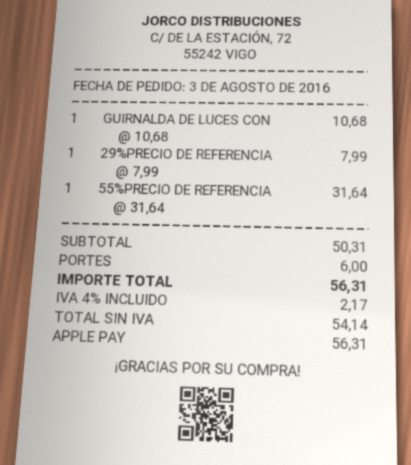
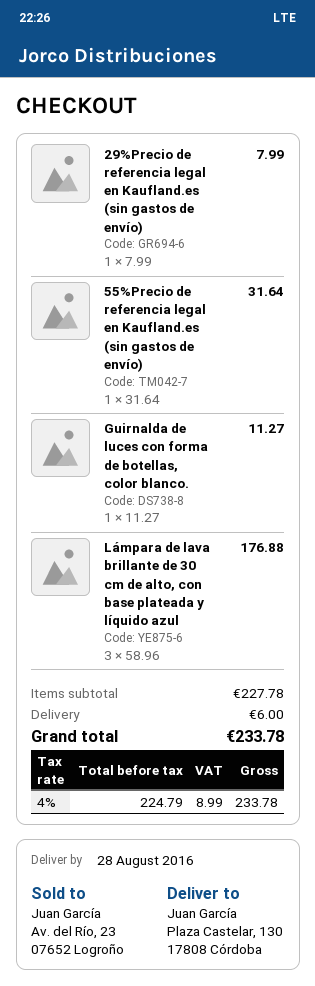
GUIRNALDA DE LUCES CON: 1 x 10.68 = 10.68 -> 1 x 11.27 = 11.27
Lámpara de lava brillante de 30 cm de alto, con base plateada y líquido azul: none -> 3 x 58.96 = 176.88
subtotal: 50.31 -> 227.78
net: 54.14 -> 224.79
tax: 4% = 2.17 -> 4% = 8.99
total: 56.31 -> 233.78

